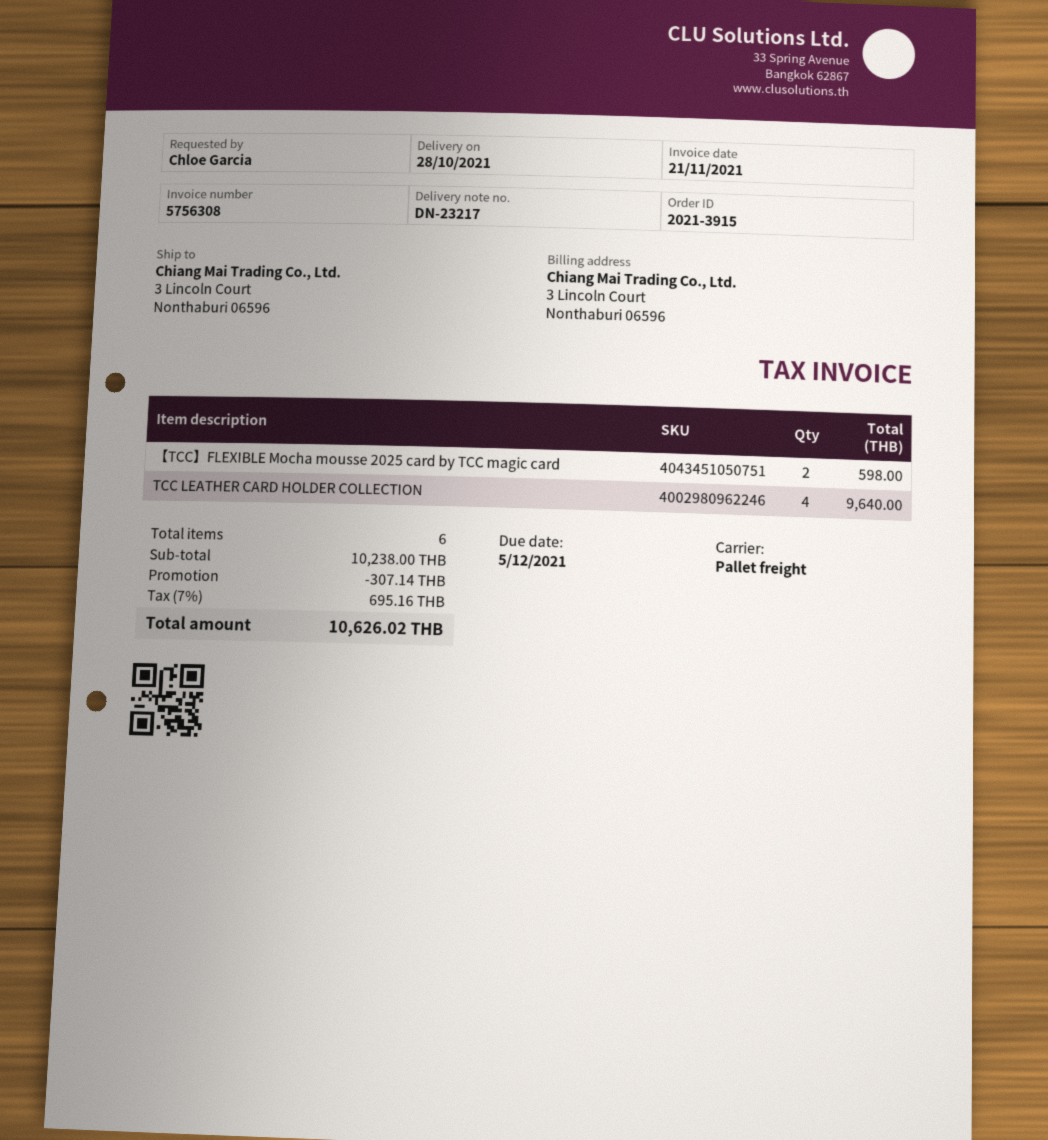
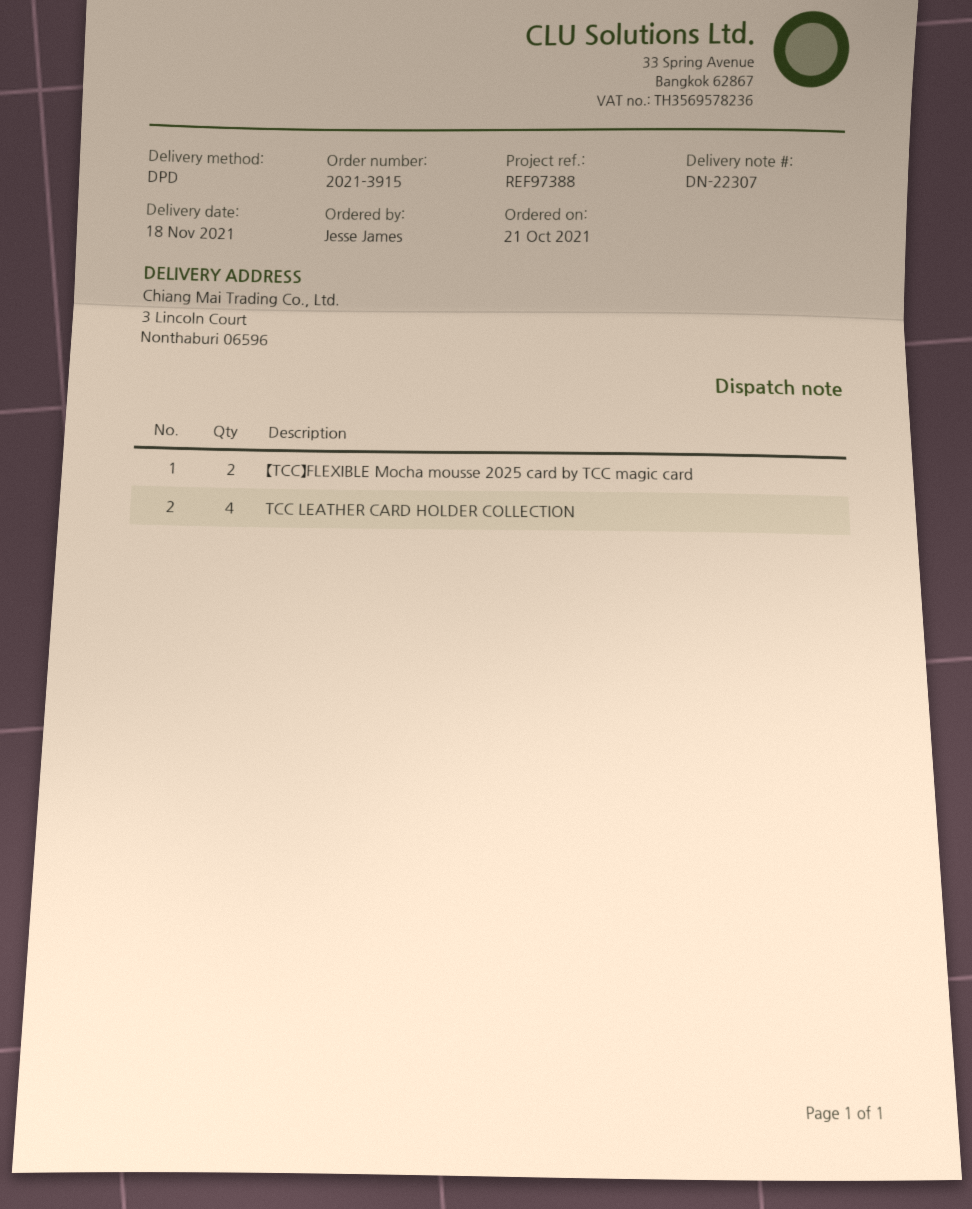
delivery note number: DN-23217 -> DN-22307
delivery date: 2021-10-28 -> 2021-11-18
ordered by: Chloe Garcia -> Jesse James
shipping method: pallet freight -> DPD

